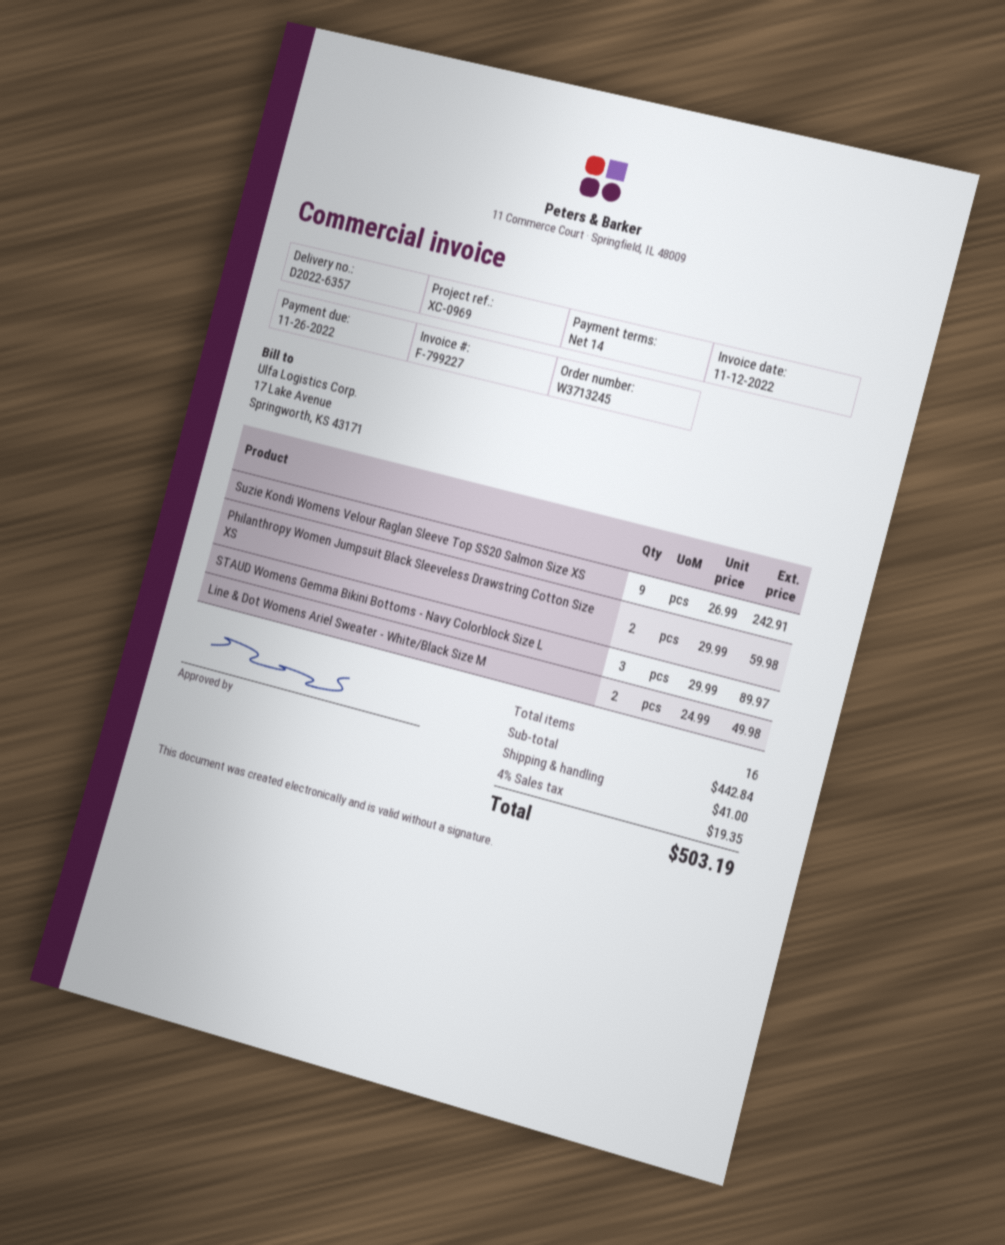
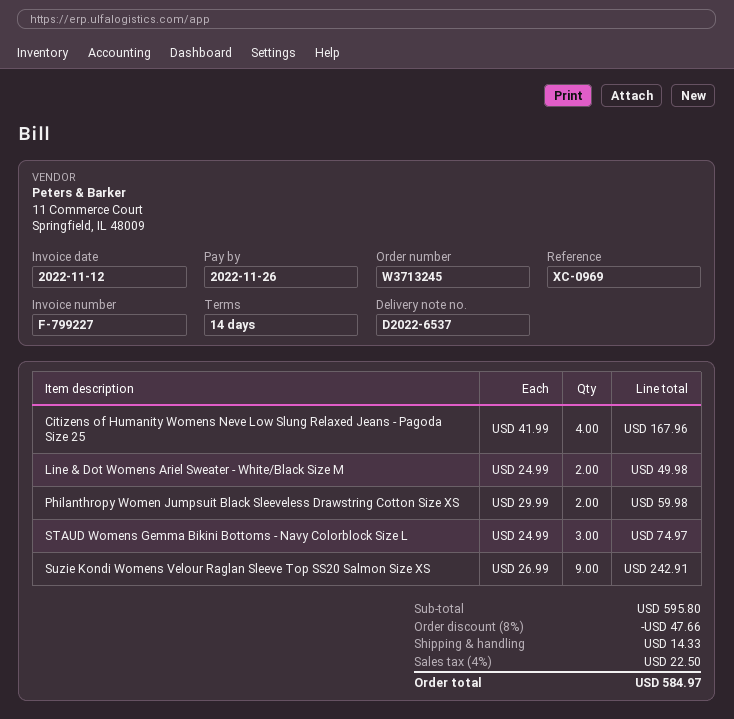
delivery note number: D2022-6357 -> D2022-6537
STAUD Womens Gemma Bikini Bottoms - Navy Colorblock Size L: 3 x 29.99 = 89.97 -> 3 x 24.99 = 74.97
Citizens of Humanity Womens Neve Low Slung Relaxed Jeans - Pagoda Size 25: none -> 4 x 41.99 = 167.96
subtotal: 442.84 -> 595.80
discount: none -> 8% = 47.66
shipping: 41.00 -> 14.33
tax: 4% = 19.35 -> 4% = 22.50
total: 503.19 -> 584.97

